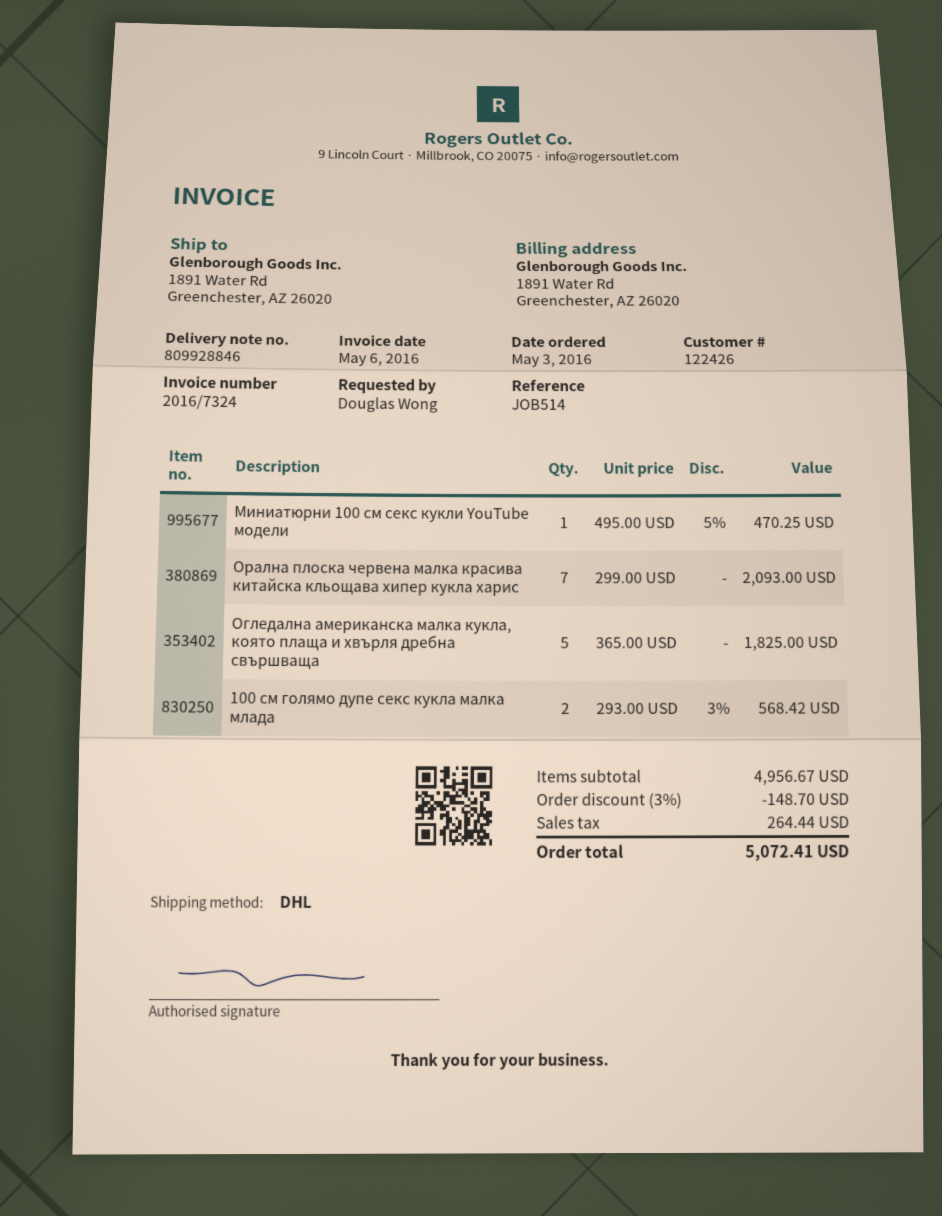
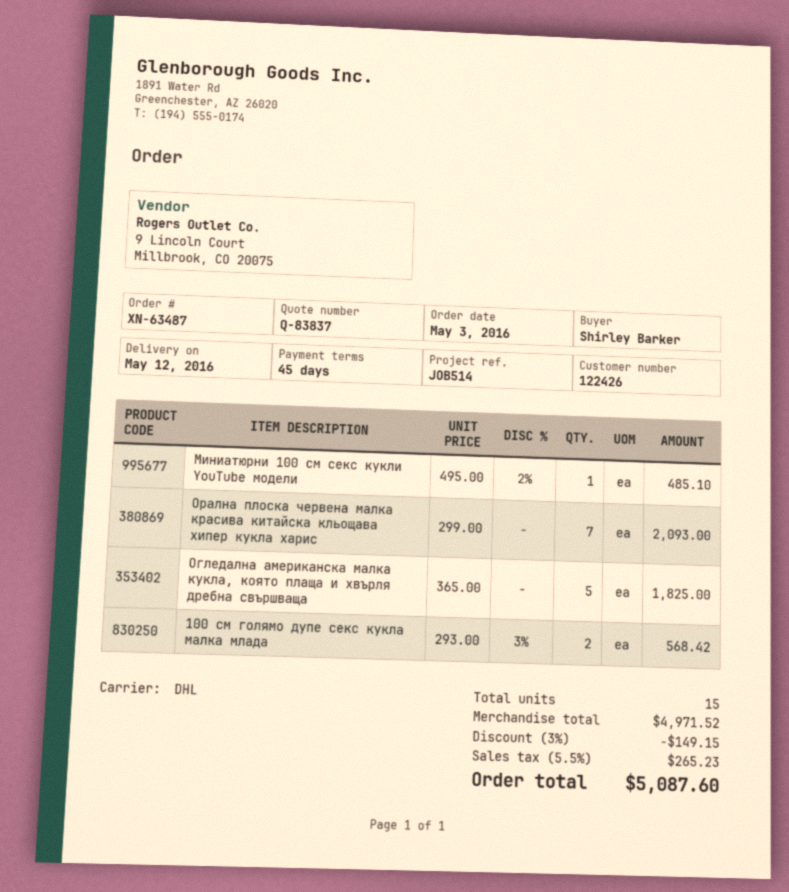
ordered by: Douglas Wong -> Shirley Barker
Миниатюрни 100 см секс кукли YouTube модели: 1 x 495.00 - 5% = 470.25 -> 1 x 495.00 - 2% = 485.10
subtotal: 4956.67 -> 4971.52
discount: 3% = 148.70 -> 3% = 149.15
tax: 264.44 -> 265.23
total: 5072.41 -> 5087.60

